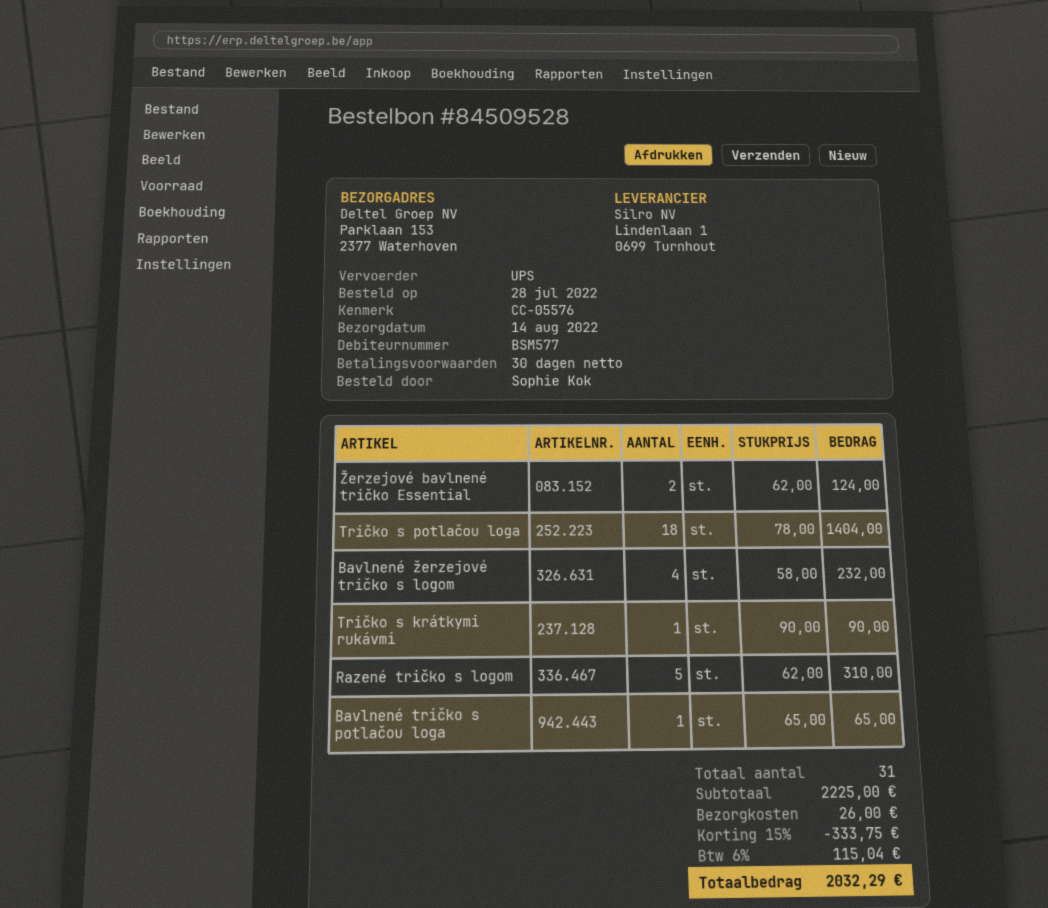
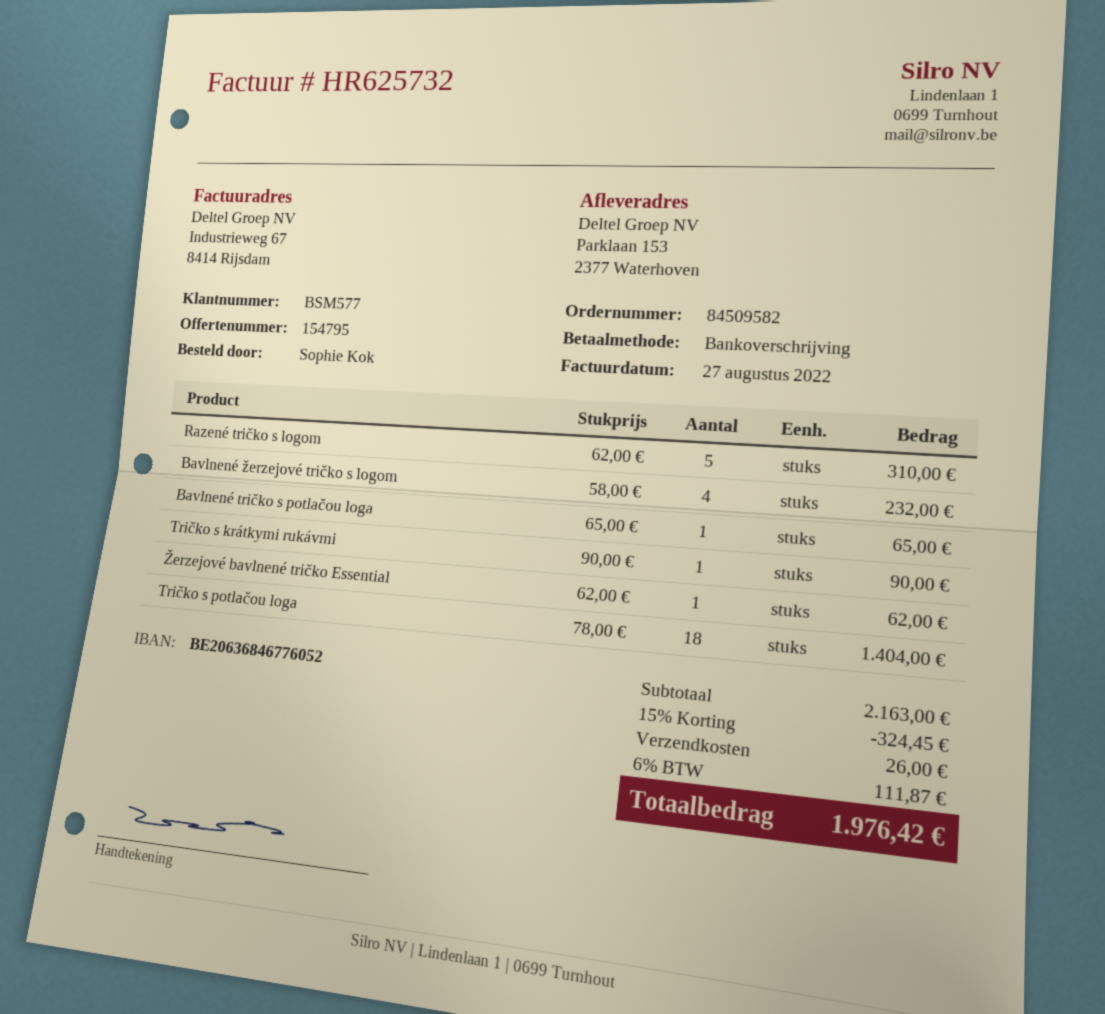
order number: 84509528 -> 84509582
Žerzejové bavlnené tričko Essential: 2 x 62.00 = 124.00 -> 1 x 62.00 = 62.00
subtotal: 2225.00 -> 2163.00
discount: 15% = 333.75 -> 15% = 324.45
tax: 6% = 115.04 -> 6% = 111.87
total: 2032.29 -> 1976.42

